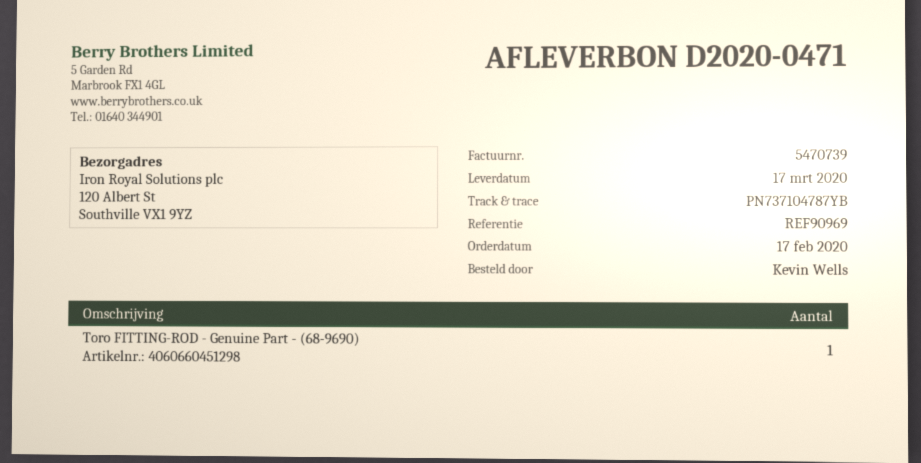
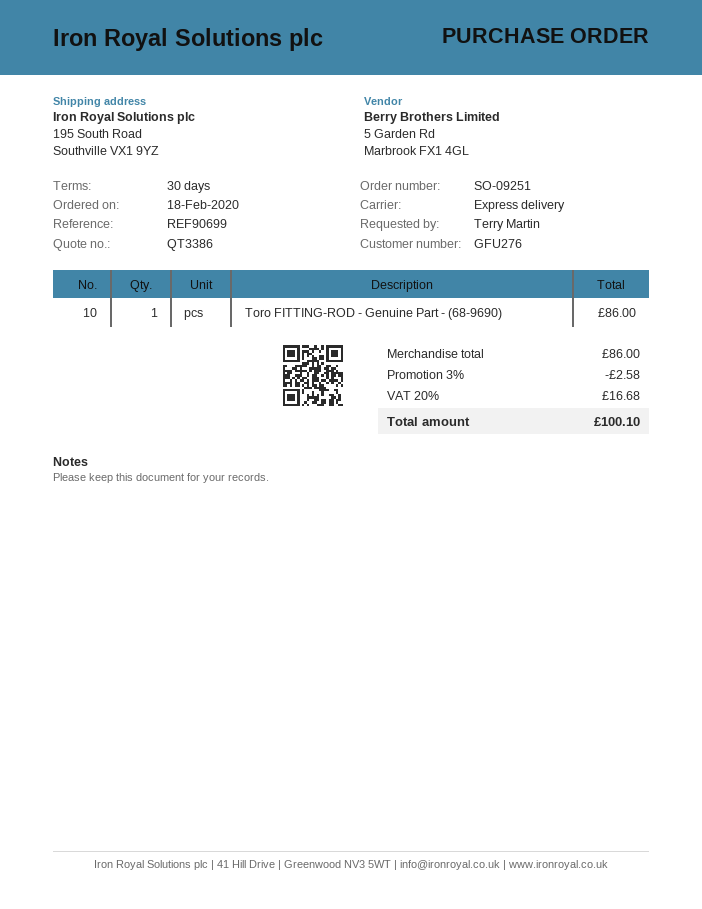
order date: 2020-02-17 -> 2020-02-18
reference: REF90969 -> REF90699
ordered by: Kevin Wells -> Terry Martin
ship to: 120 Albert St, Southville VX1 9YZ -> 195 South Road, Southville VX1 9YZ

